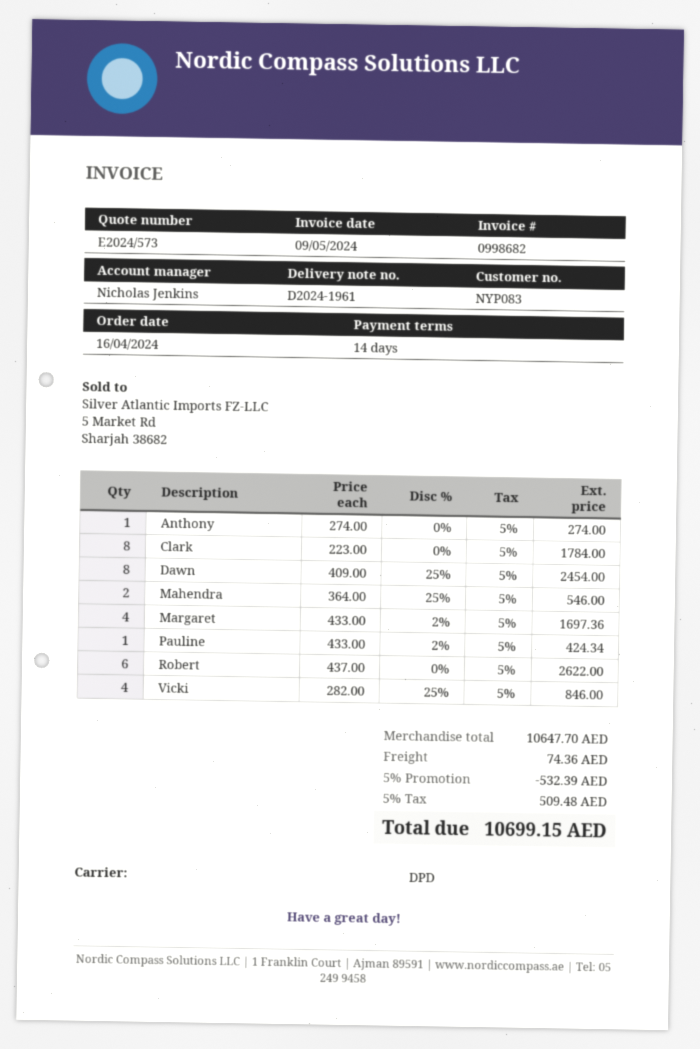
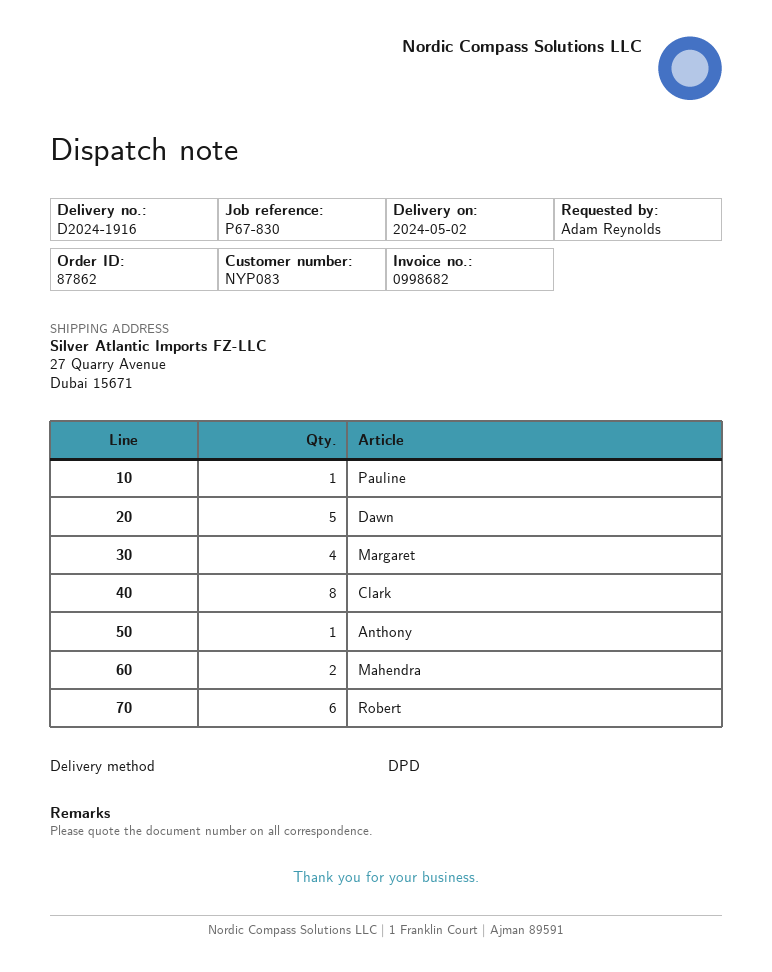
delivery note number: D2024-1961 -> D2024-1916
Dawn: 8 -> 5
Vicki: 4 -> none

